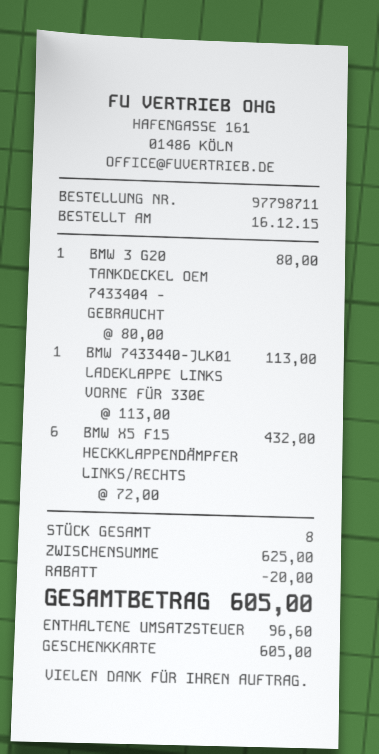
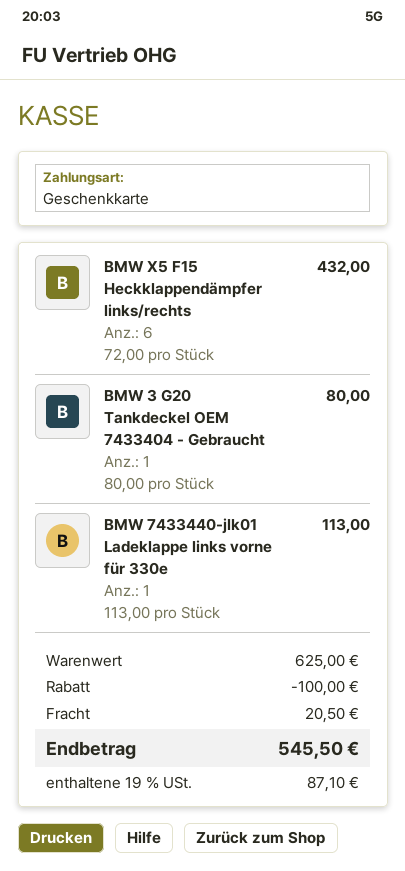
discount: 20.00 -> 100.00
shipping: none -> 20.50
tax: 96.60 -> 87.10
total: 605.00 -> 545.50

